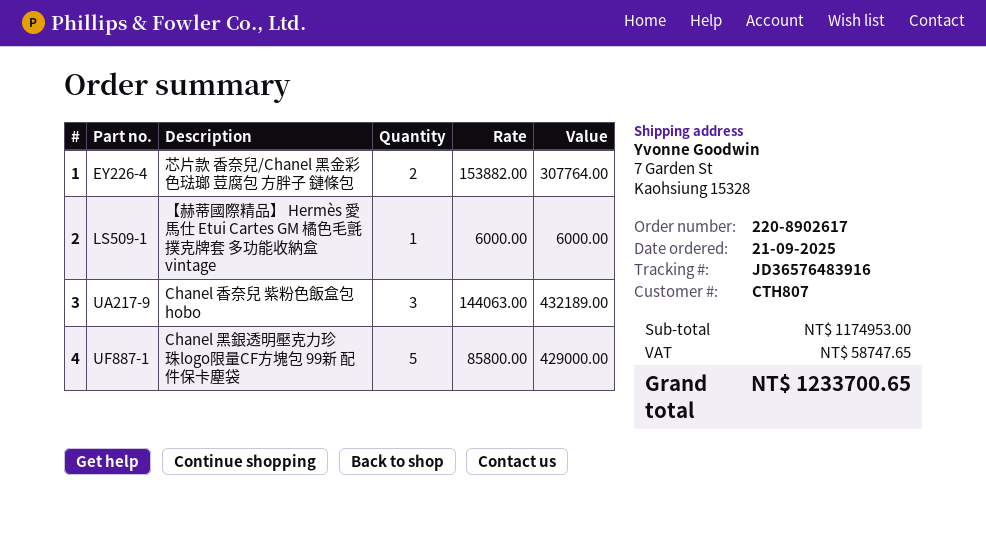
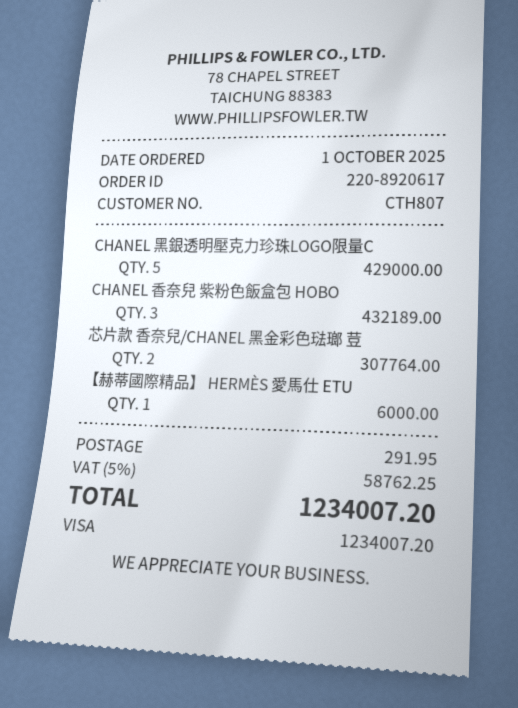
order number: 220-8902617 -> 220-8920617
order date: 2025-09-21 -> 2025-10-01
shipping: none -> 291.95
tax: 58747.65 -> 58762.25
total: 1233700.65 -> 1234007.20

